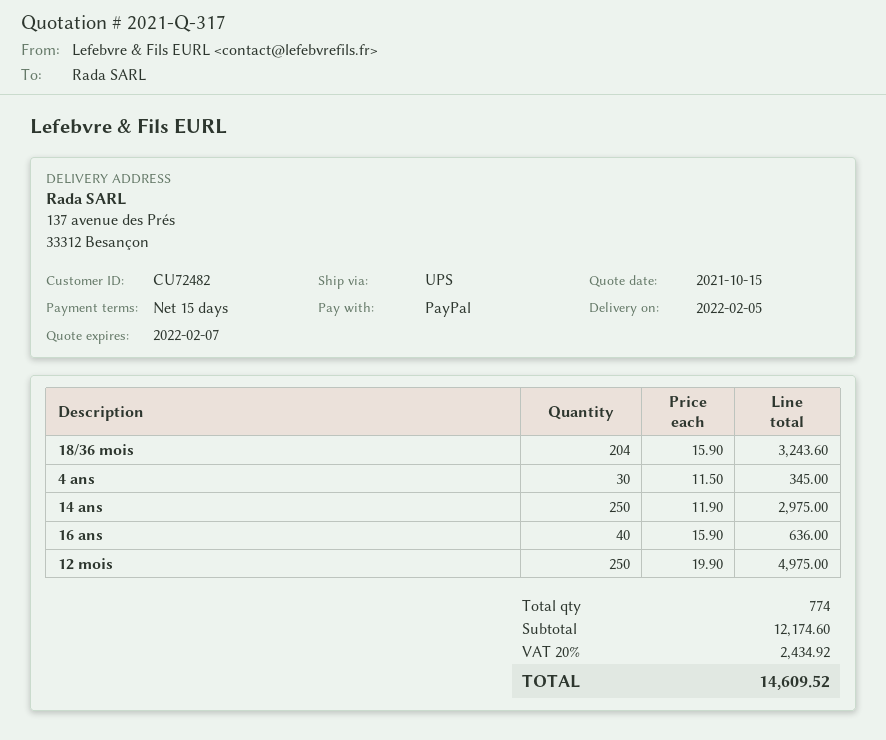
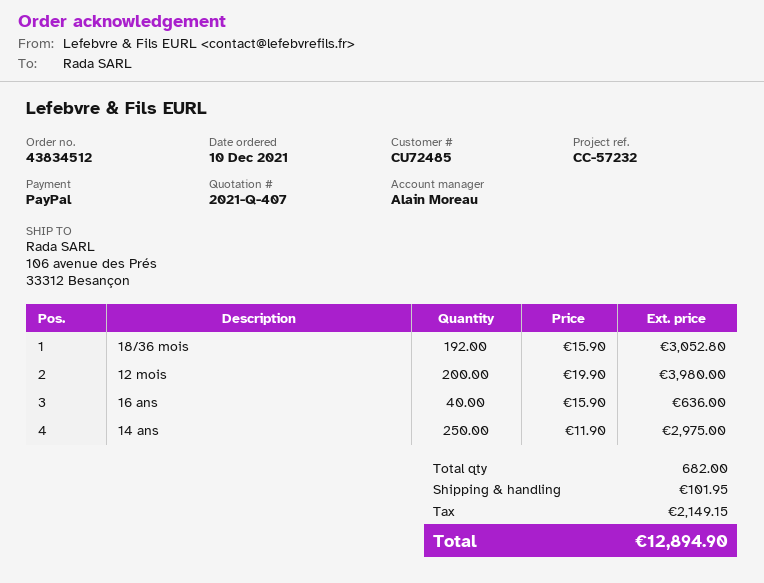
quote number: 2021-Q-317 -> 2021-Q-407
customer number: CU72482 -> CU72485
ship to: 137 avenue des Prés, 33312 Besançon -> 106 avenue des Prés, 33312 Besançon
18/36 mois: 204 x 15.90 = 3243.60 -> 192 x 15.90 = 3052.80
4 ans: 30 x 11.50 = 345.00 -> none
12 mois: 250 x 19.90 = 4975.00 -> 200 x 19.90 = 3980.00
total quantity: 774 -> 682
shipping: none -> 101.95
tax: 2434.92 -> 2149.15
total: 14609.52 -> 12894.90

